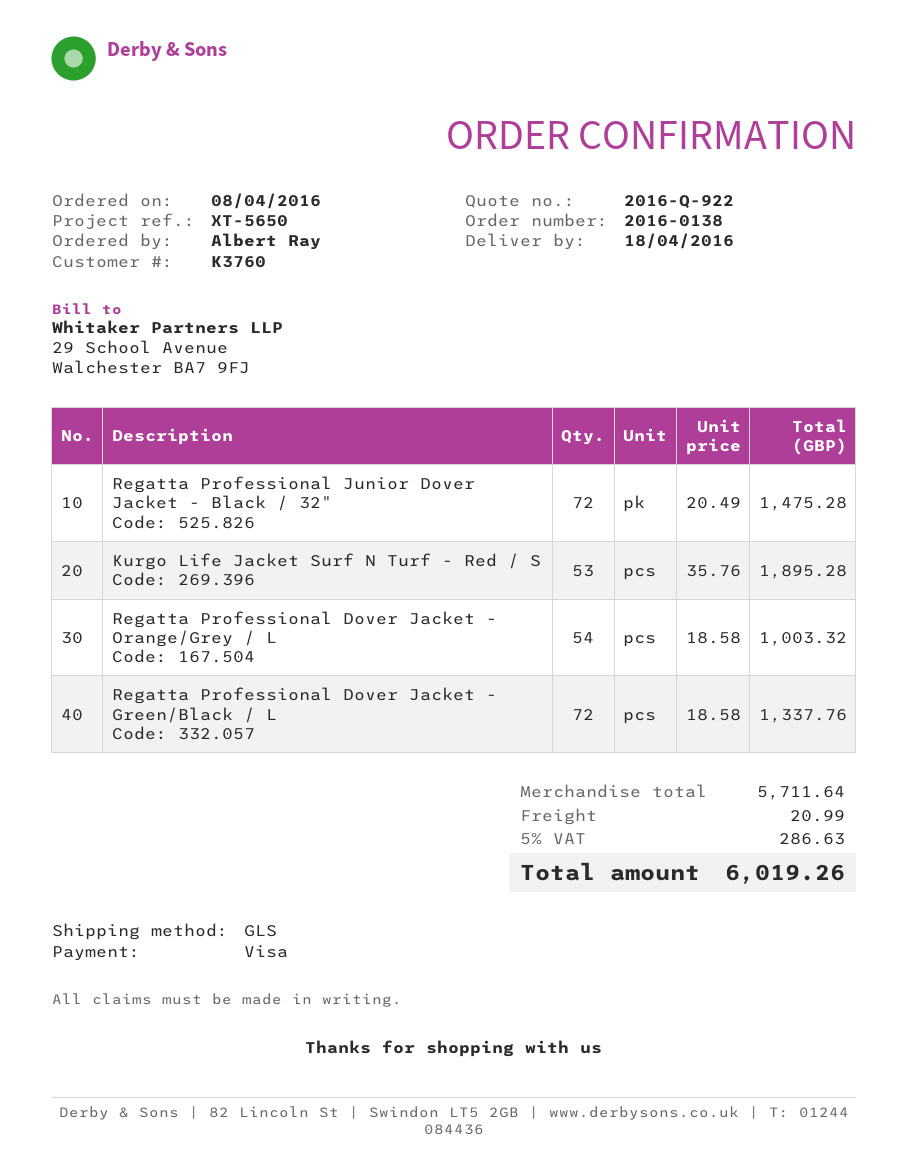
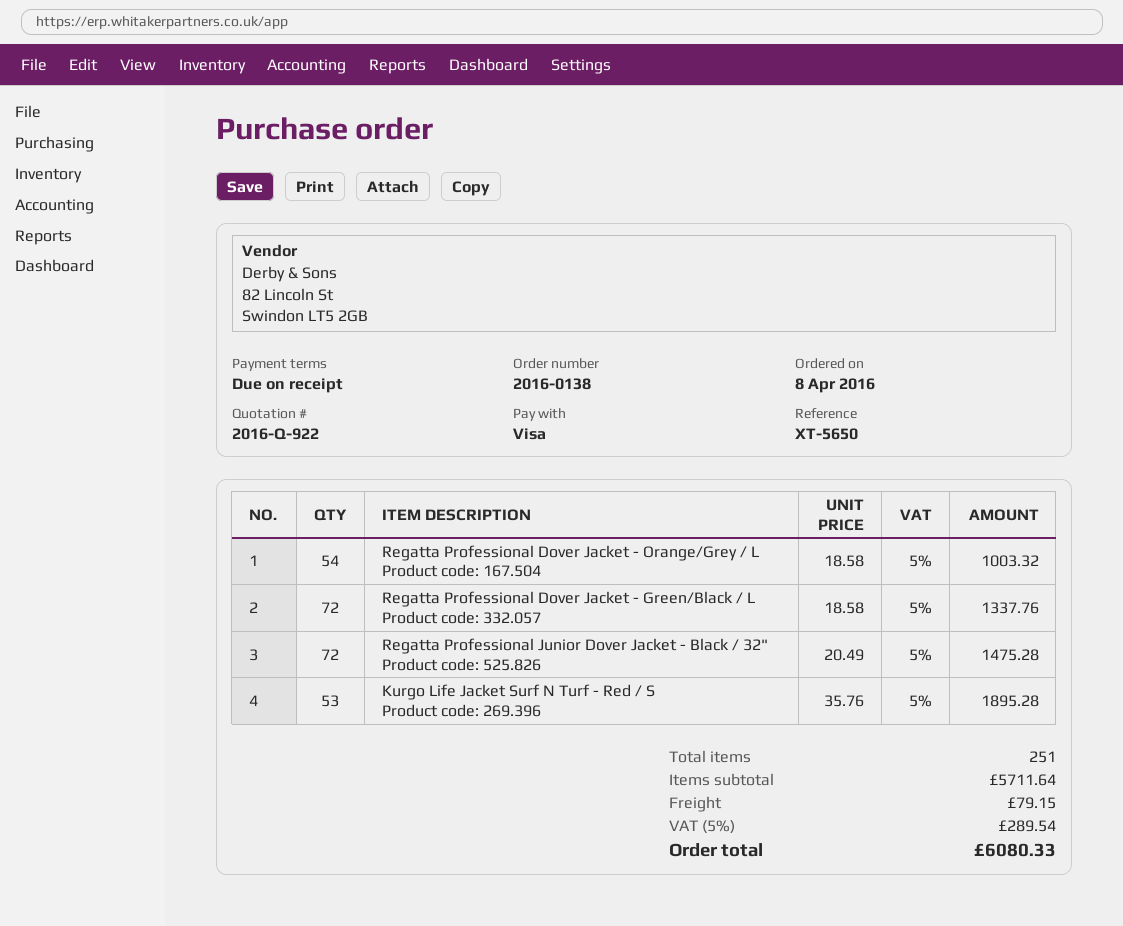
shipping: 20.99 -> 79.15
tax: 5% = 286.63 -> 5% = 289.54
total: 6019.26 -> 6080.33

